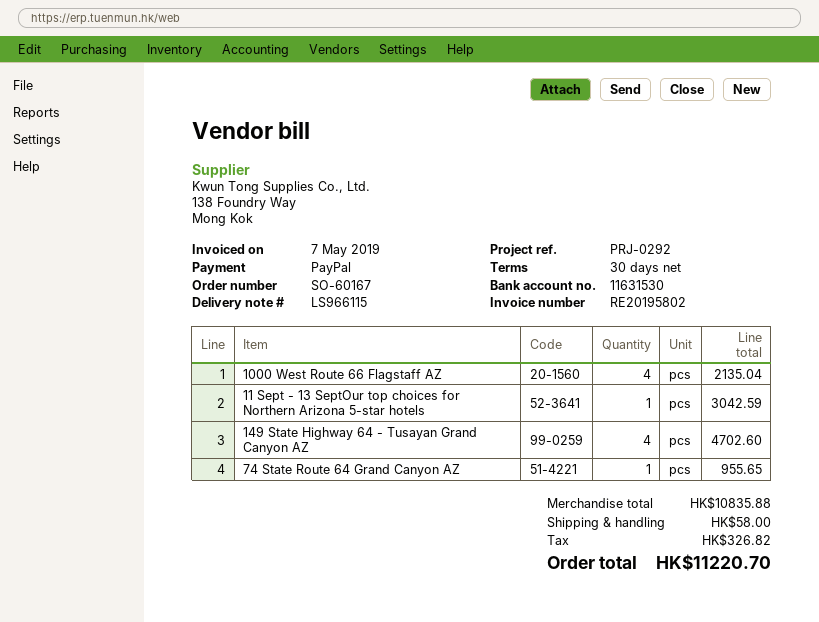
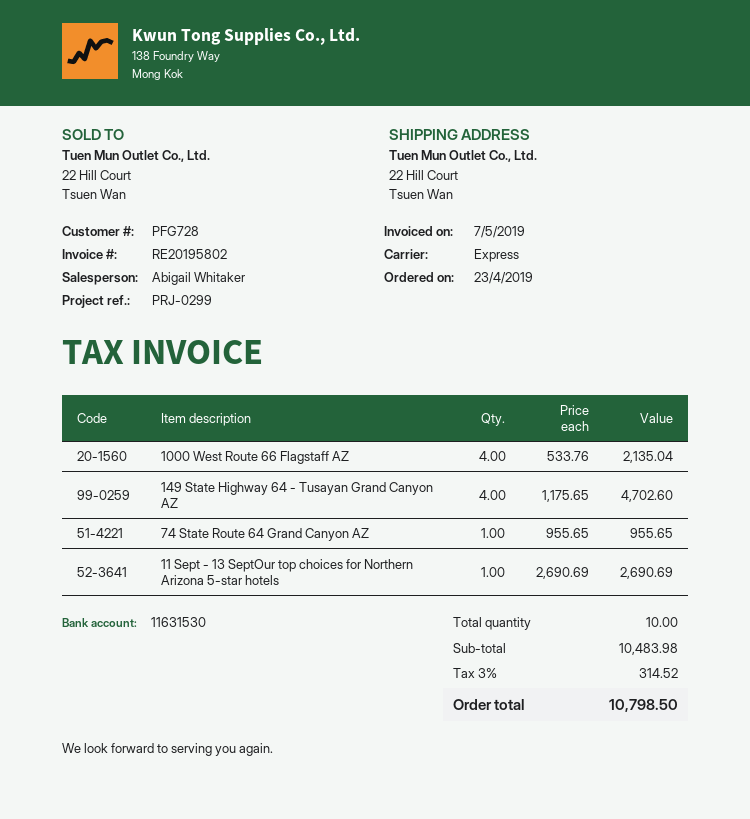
reference: PRJ-0292 -> PRJ-0299
11 Sept - 13 SeptOur top choices for Northern Arizona 5-star hotels: 1 for 3042.59 -> 1 for 2690.69
subtotal: 10835.88 -> 10483.98
shipping: 58.00 -> none
tax: 326.82 -> 314.52
total: 11220.70 -> 10798.50

